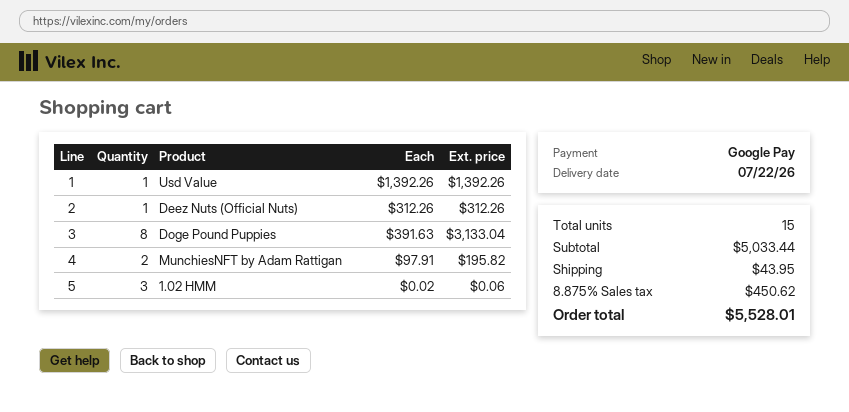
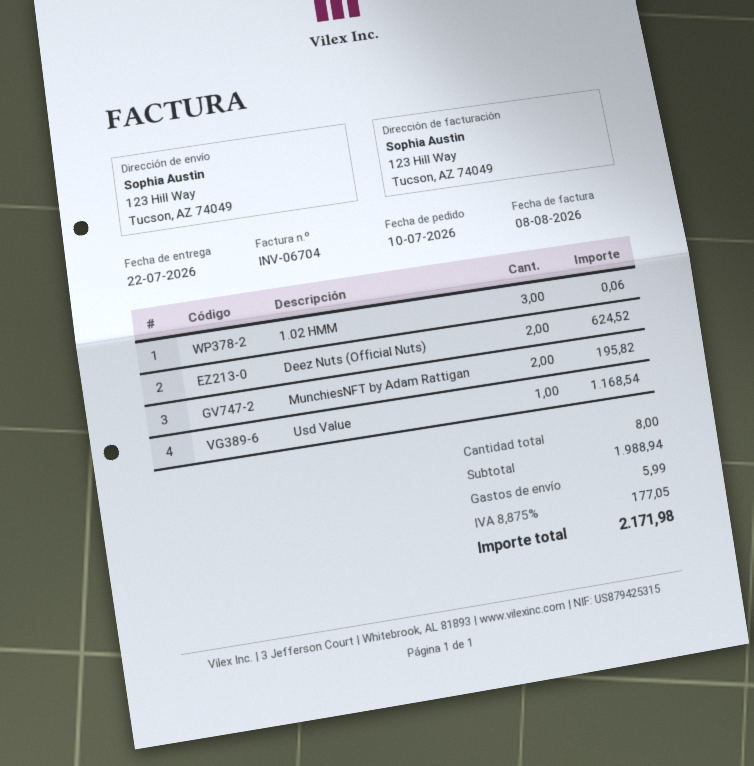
Usd Value: 1 for 1392.26 -> 1 for 1168.54
Deez Nuts (Official Nuts): 1 for 312.26 -> 2 for 624.52
Doge Pound Puppies: 8 for 3133.04 -> none
total quantity: 15 -> 8
subtotal: 5033.44 -> 1988.94
shipping: 43.95 -> 5.99
tax: 8.875% = 450.62 -> 8.875% = 177.05
total: 5528.01 -> 2171.98

